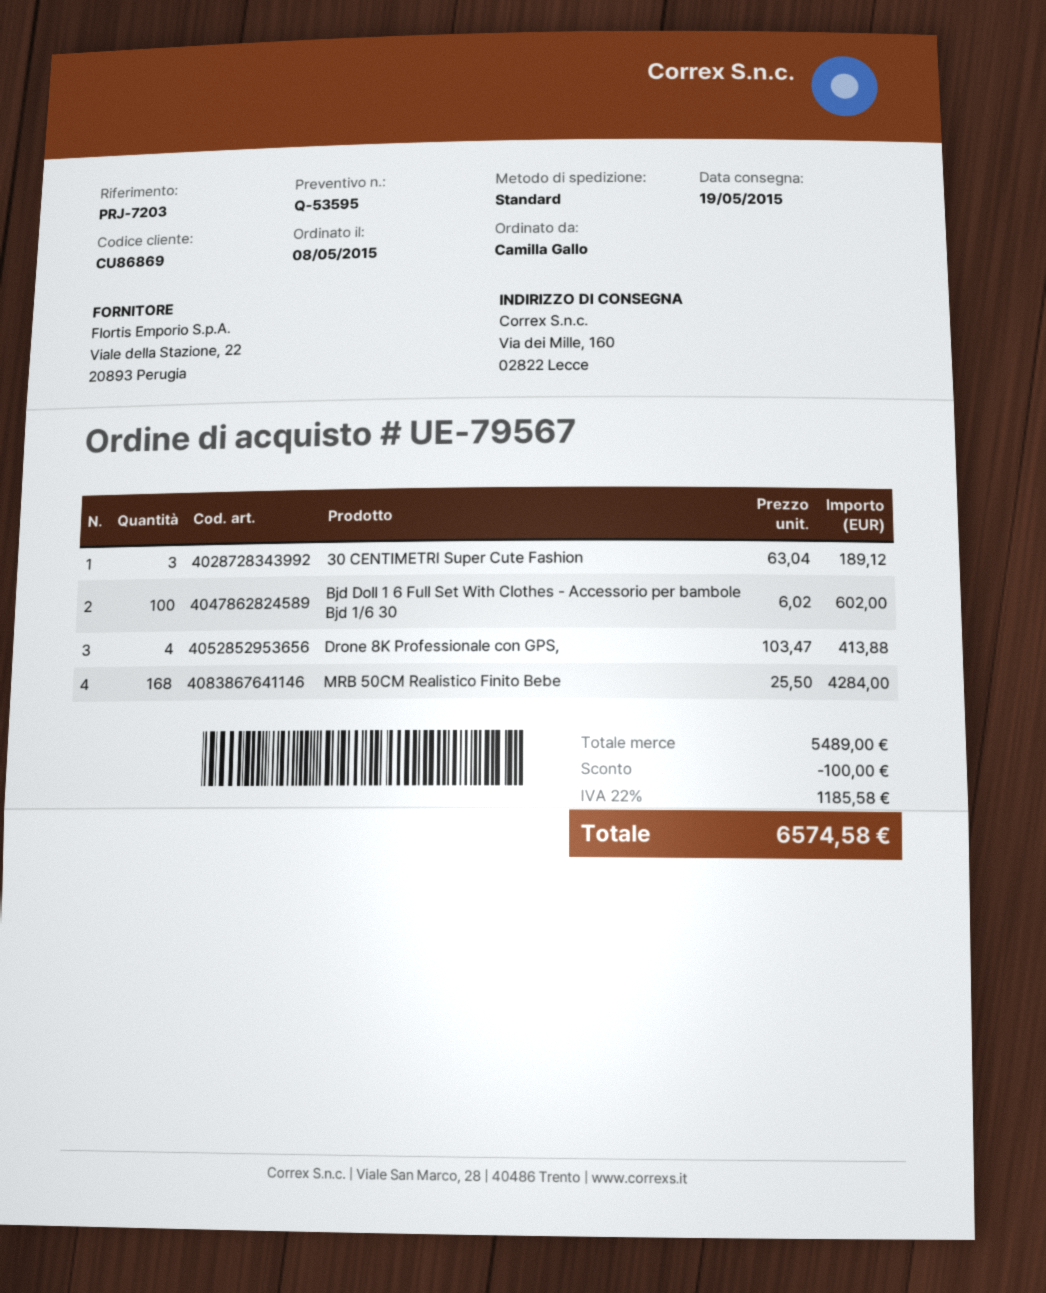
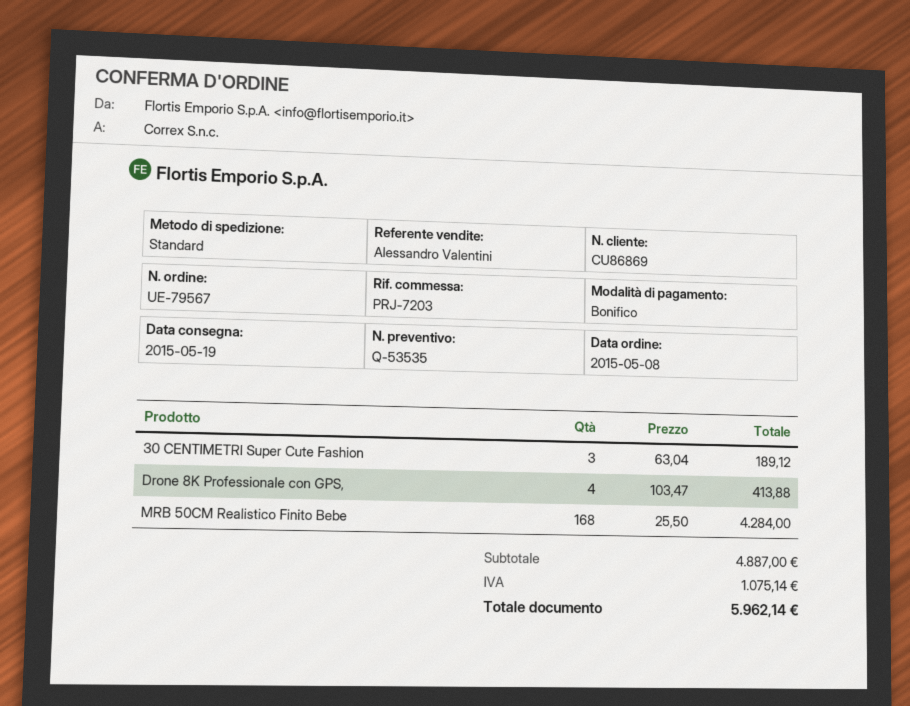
quote number: Q-53595 -> Q-53535
Bjd Doll 1 6 Full Set With Clothes - Accessorio per bambole Bjd 1/6 30: 100 x 6.02 = 602.00 -> none
subtotal: 5489.00 -> 4887.00
discount: 100.00 -> none
tax: 1185.58 -> 1075.14
total: 6574.58 -> 5962.14

